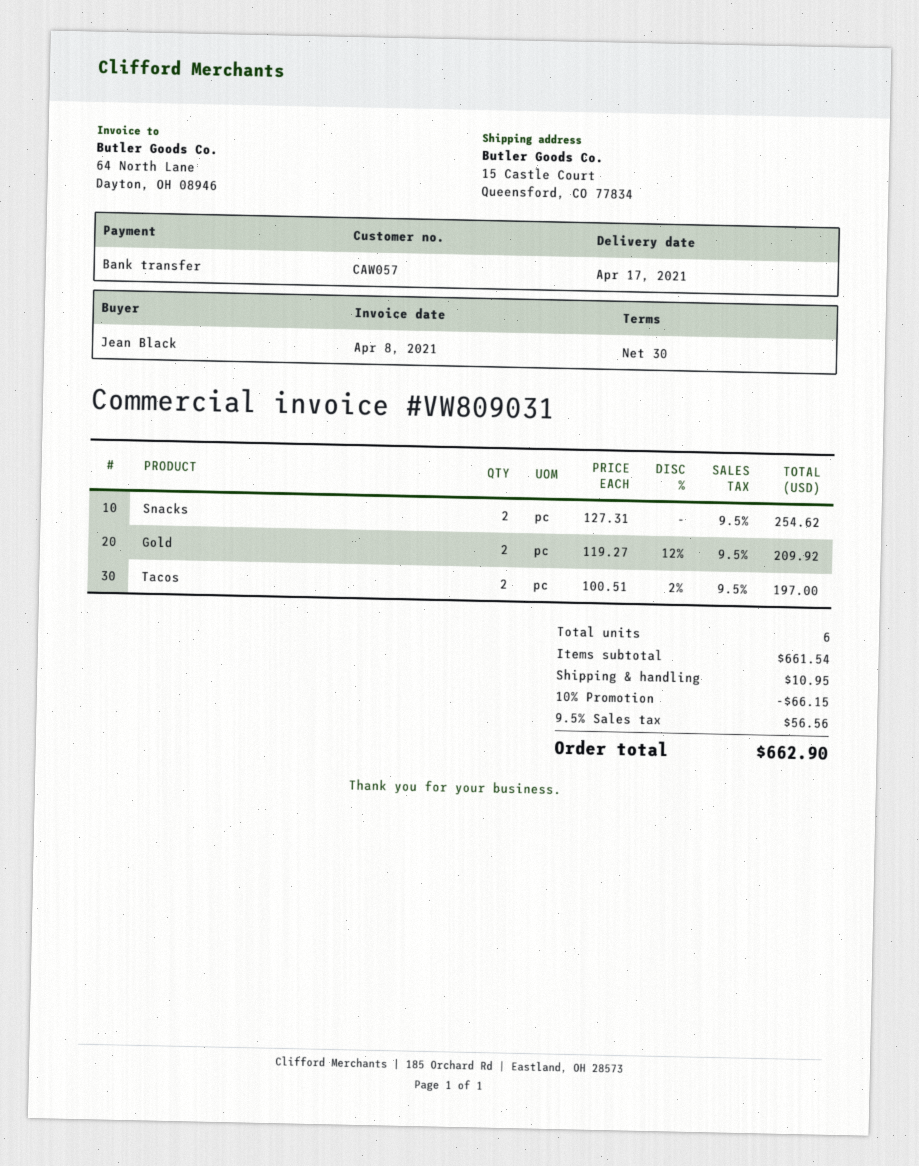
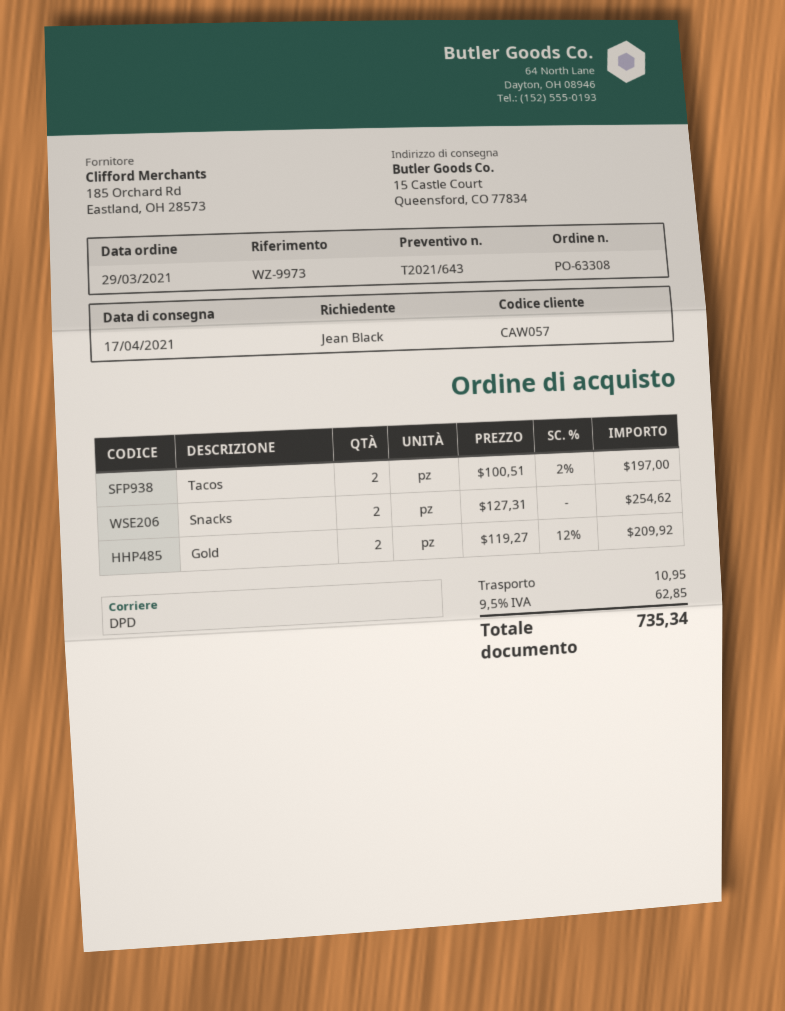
discount: 10% = 66.15 -> none
tax: 9.5% = 56.56 -> 9.5% = 62.85
total: 662.90 -> 735.34

